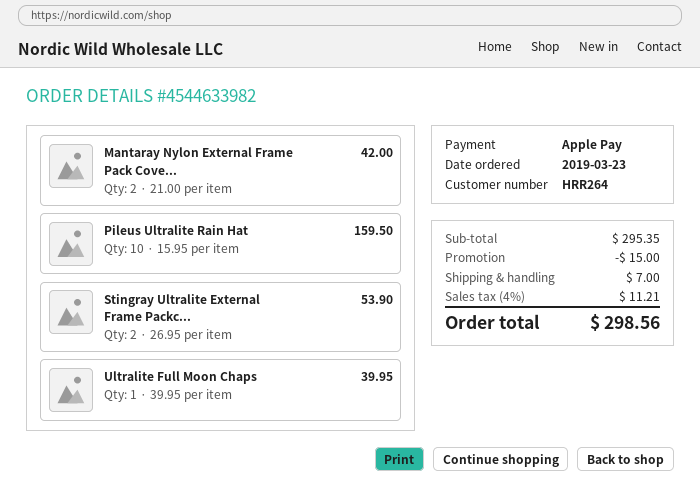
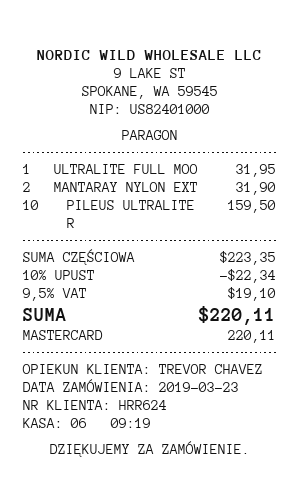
customer number: HRR264 -> HRR624
payment method: Apple Pay -> Mastercard
Mantaray Nylon External Frame Pack Cove...: 2 for 42.00 -> 2 for 31.90
Stingray Ultralite External Frame Packc...: 2 for 53.90 -> none
Ultralite Full Moon Chaps: 1 for 39.95 -> 1 for 31.95
subtotal: 295.35 -> 223.35
discount: 15.00 -> 22.34
shipping: 7.00 -> none
tax: 4% = 11.21 -> 9.5% = 19.10
total: 298.56 -> 220.11

